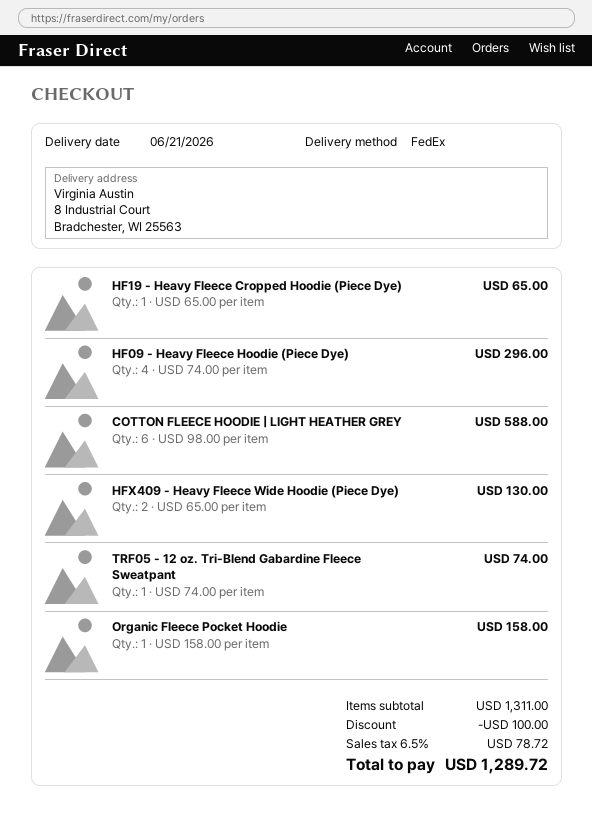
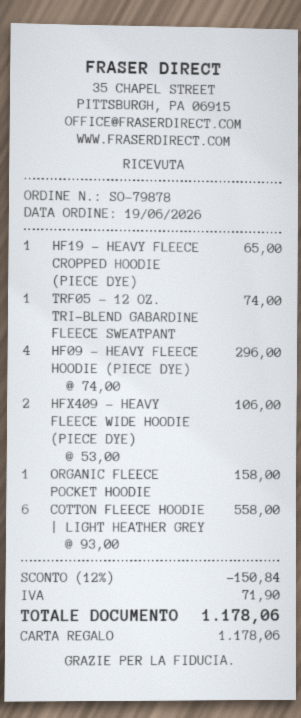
COTTON FLEECE HOODIE | LIGHT HEATHER GREY: 6 x 98.00 = 588.00 -> 6 x 93.00 = 558.00
HFX409 - Heavy Fleece Wide Hoodie (Piece Dye): 2 x 65.00 = 130.00 -> 2 x 53.00 = 106.00
discount: 100.00 -> 150.84
tax: 78.72 -> 71.90
total: 1289.72 -> 1178.06

